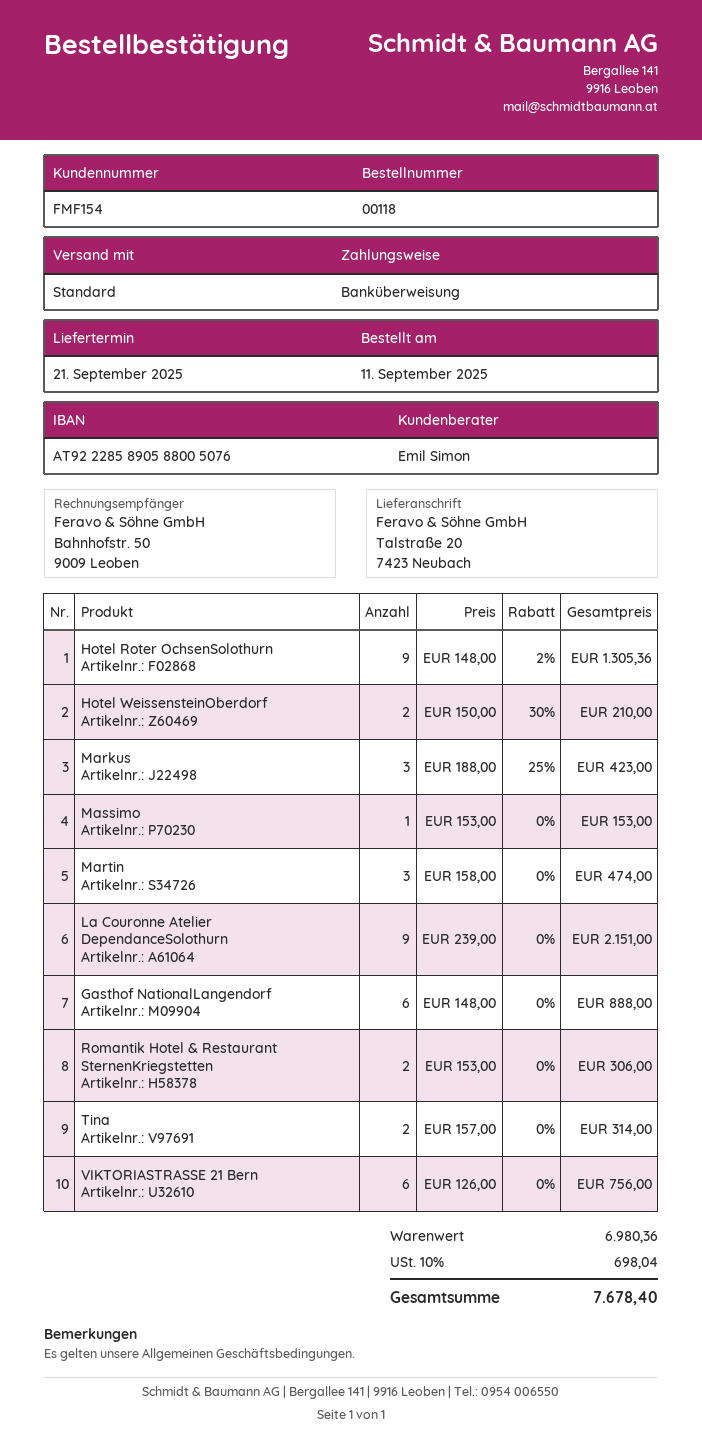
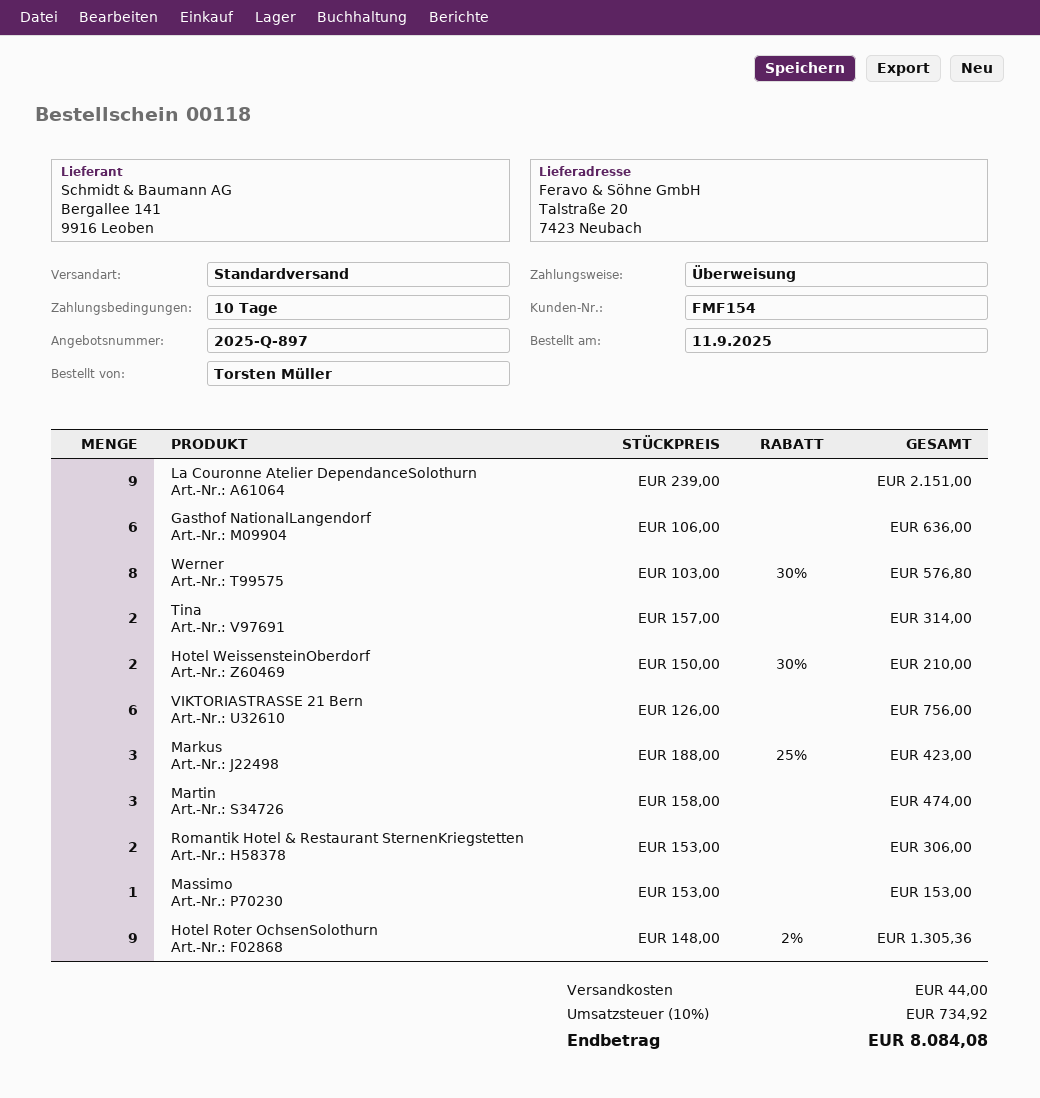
Gasthof NationalLangendorf: 6 x 148.00 = 888.00 -> 6 x 106.00 = 636.00
Werner: none -> 8 x 103.00 - 30% = 576.80
shipping: none -> 44.00
tax: 10% = 698.04 -> 10% = 734.92
total: 7678.40 -> 8084.08

